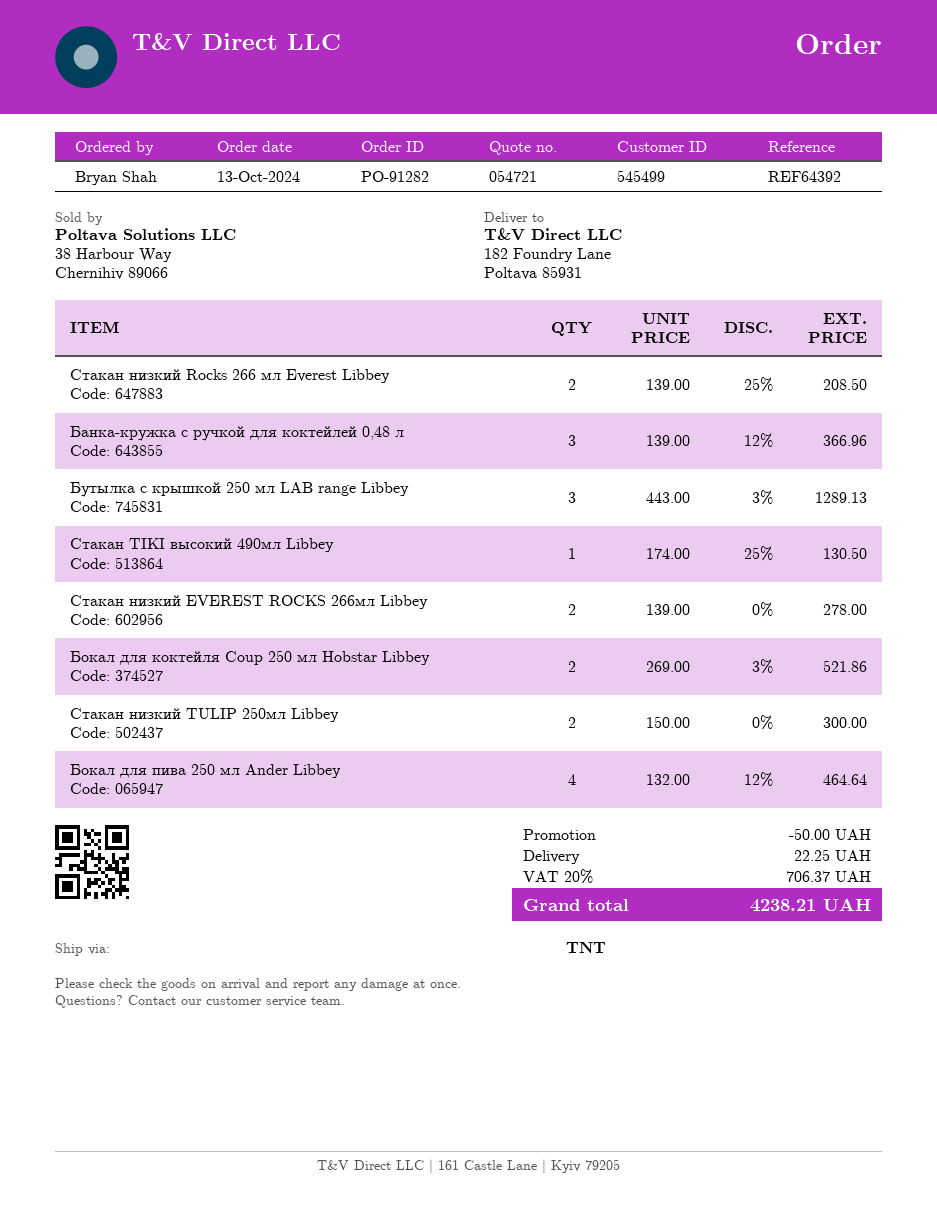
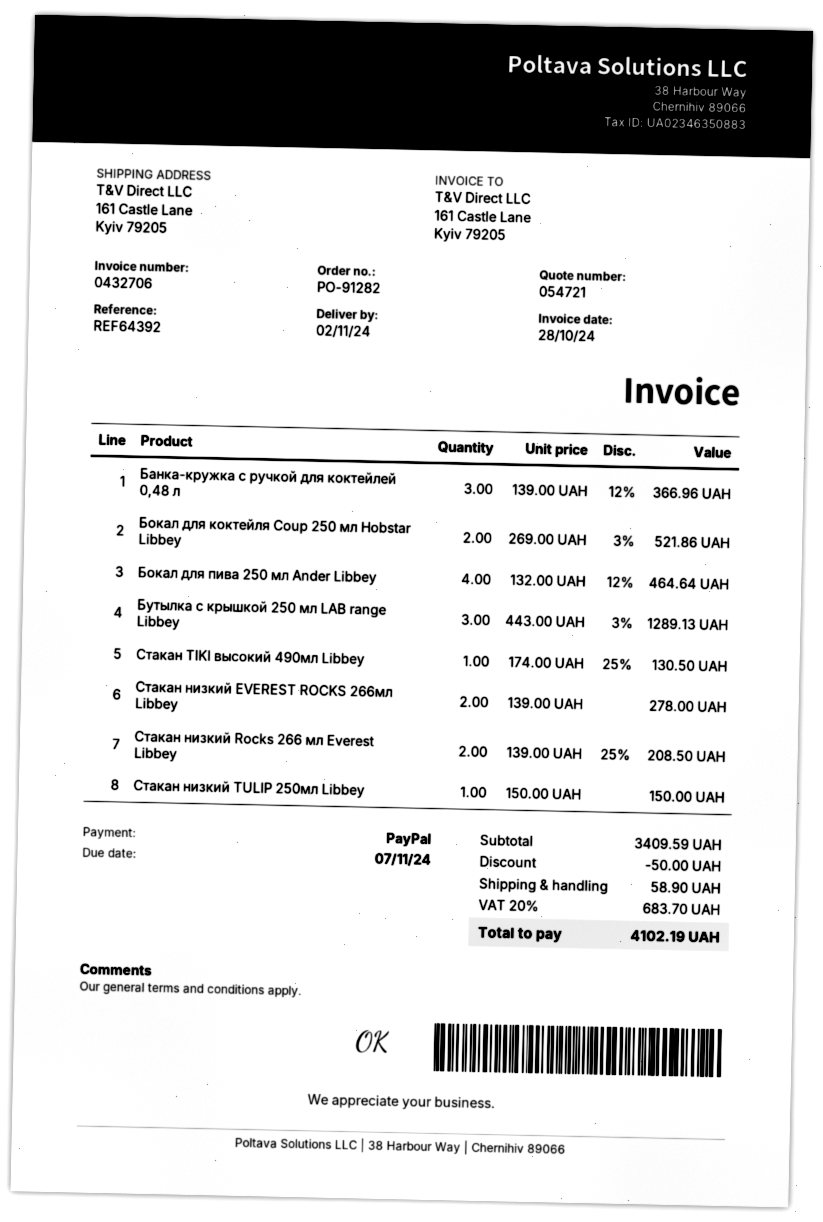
ship to: 182 Foundry Lane, Poltava 85931 -> 161 Castle Lane, Kyiv 79205
Стакан низкий TULIP 250мл Libbey: 2 x 150.00 = 300.00 -> 1 x 150.00 = 150.00
shipping: 22.25 -> 58.90
tax: 20% = 706.37 -> 20% = 683.70
total: 4238.21 -> 4102.19

